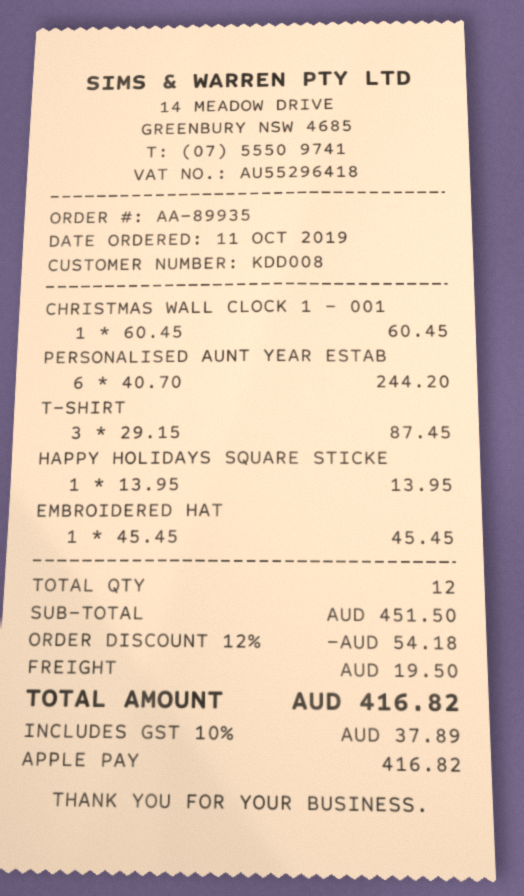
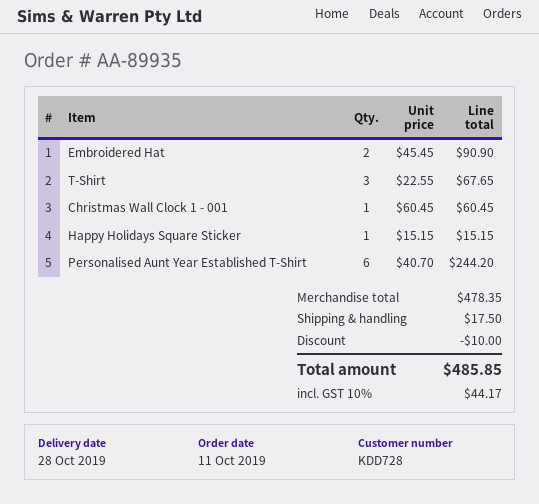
customer number: KDD008 -> KDD728
T-SHIRT: 3 x 29.15 = 87.45 -> 3 x 22.55 = 67.65
HAPPY HOLIDAYS SQUARE STICKE: 1 x 13.95 = 13.95 -> 1 x 15.15 = 15.15
EMBROIDERED HAT: 1 x 45.45 = 45.45 -> 2 x 45.45 = 90.90
subtotal: 451.50 -> 478.35
discount: 54.18 -> 10.00
shipping: 19.50 -> 17.50
tax: 10% = 37.89 -> 10% = 44.17
total: 416.82 -> 485.85

